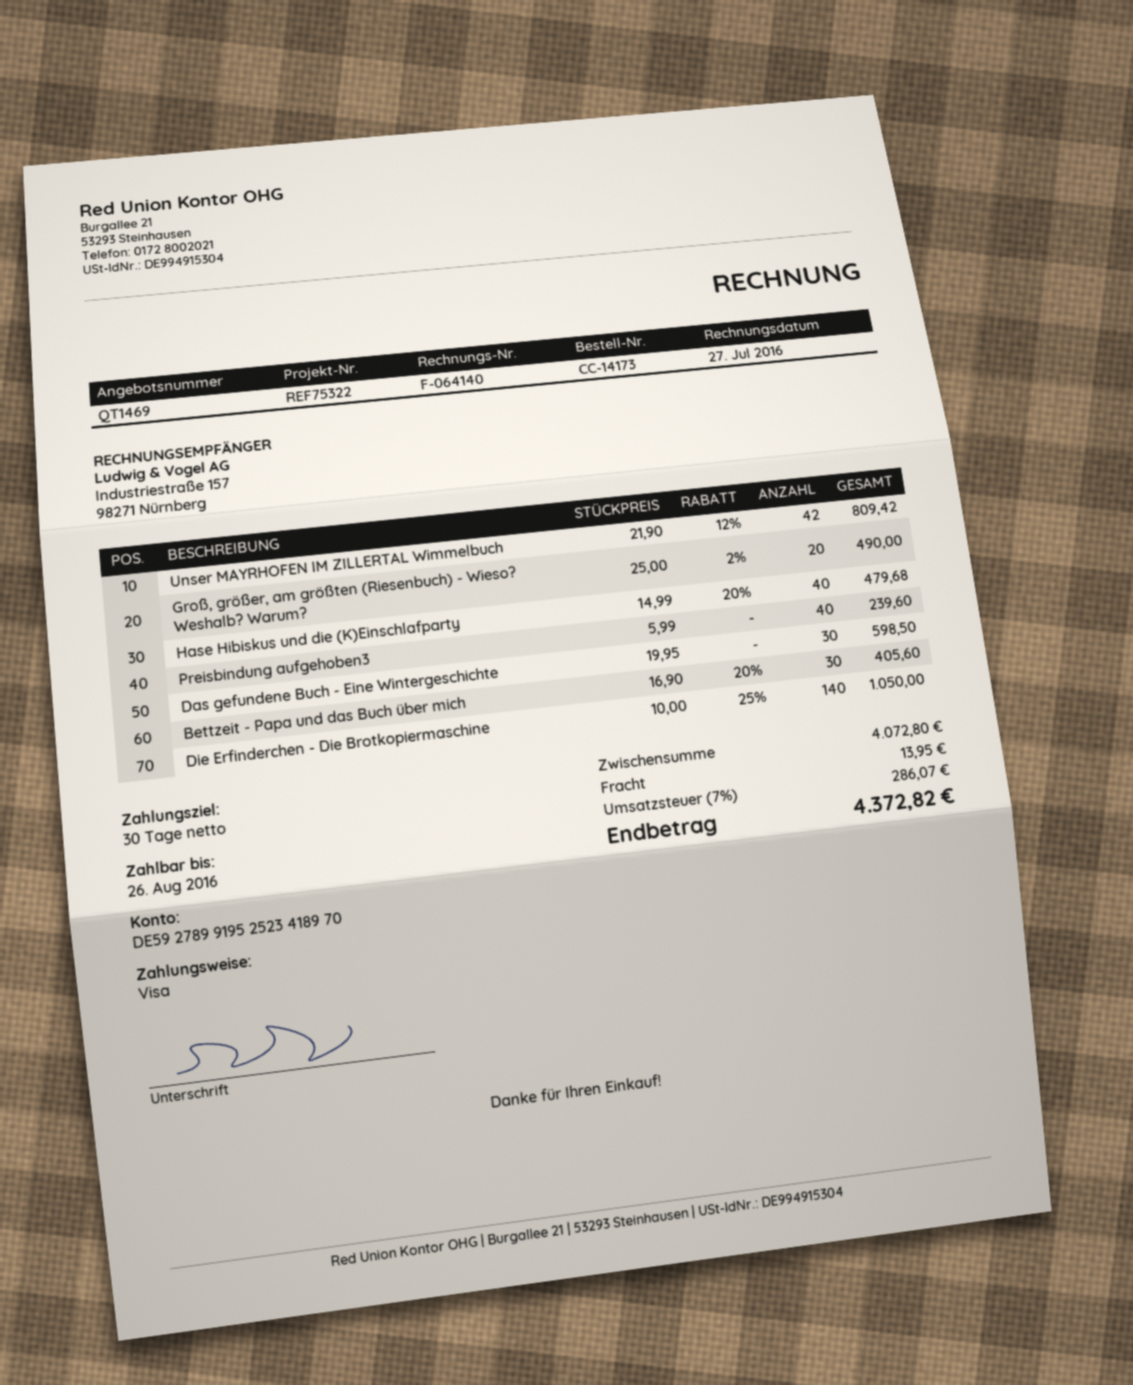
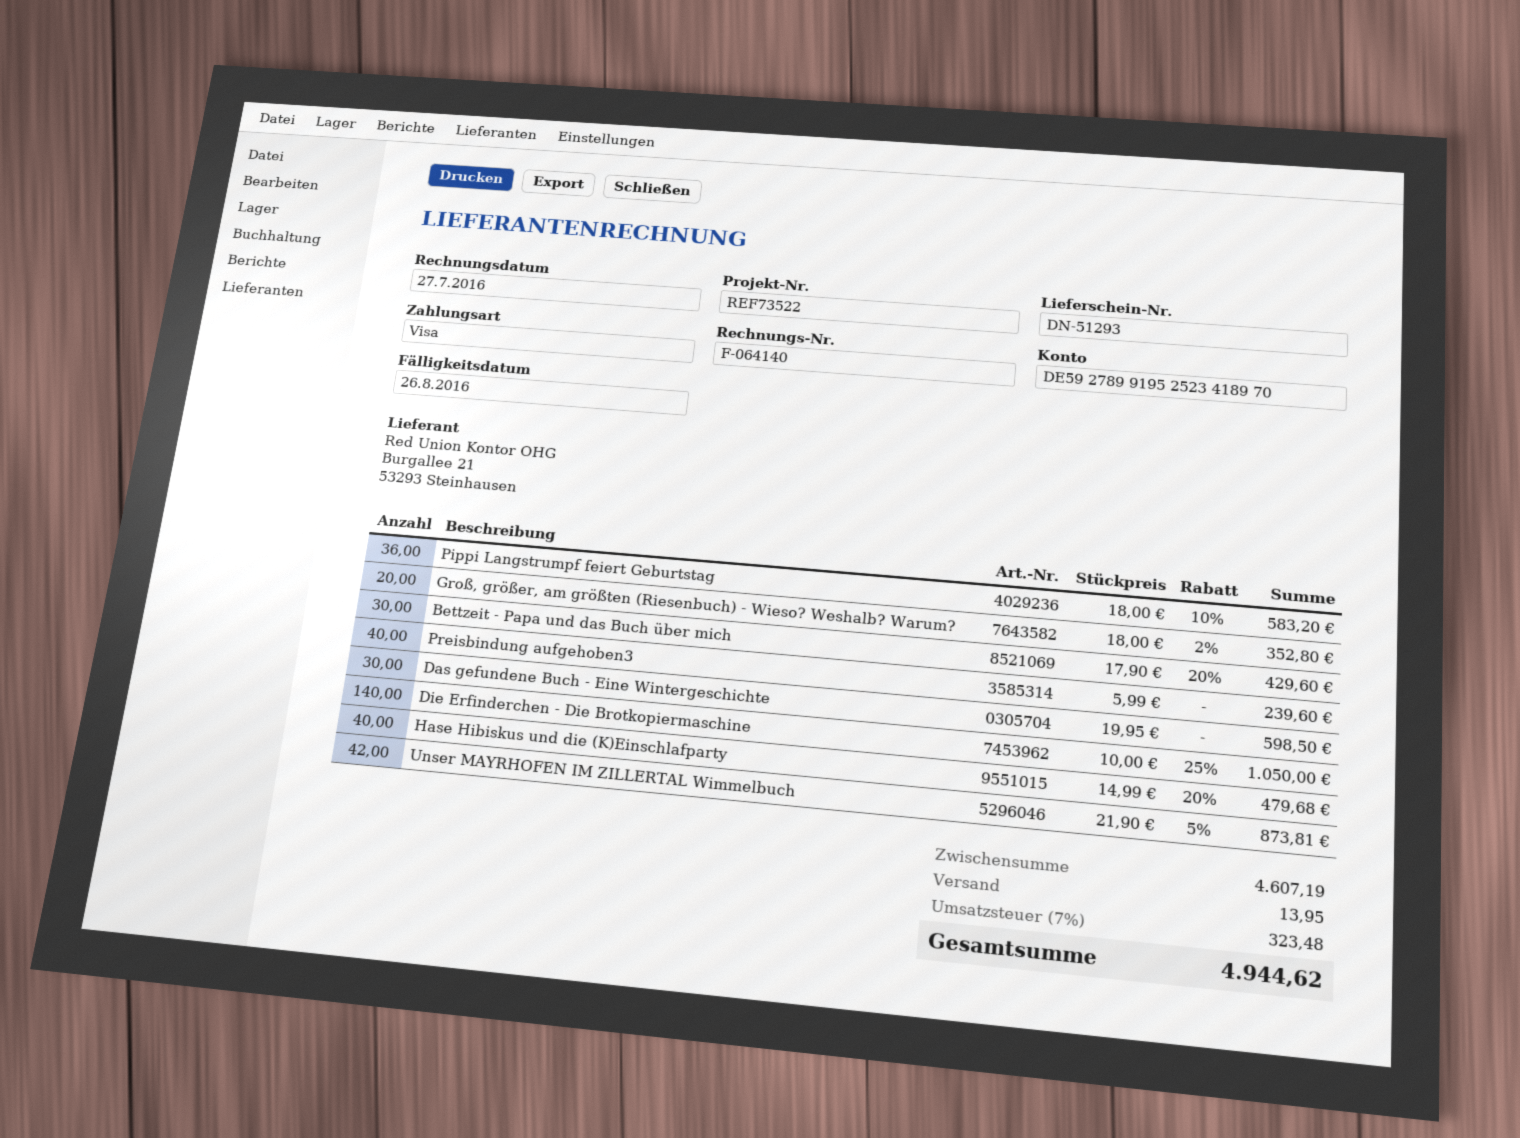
reference: REF75322 -> REF73522
Unser MAYRHOFEN IM ZILLERTAL Wimmelbuch: 42 x 21.90 - 12% = 809.42 -> 42 x 21.90 - 5% = 873.81
Groß, größer, am größten (Riesenbuch) - Wieso? Weshalb? Warum?: 20 x 25.00 - 2% = 490.00 -> 20 x 18.00 - 2% = 352.80
Bettzeit - Papa und das Buch über mich: 30 x 16.90 - 20% = 405.60 -> 30 x 17.90 - 20% = 429.60
Pippi Langstrumpf feiert Geburtstag: none -> 36 x 18.00 - 10% = 583.20
subtotal: 4072.80 -> 4607.19
tax: 7% = 286.07 -> 7% = 323.48
total: 4372.82 -> 4944.62

